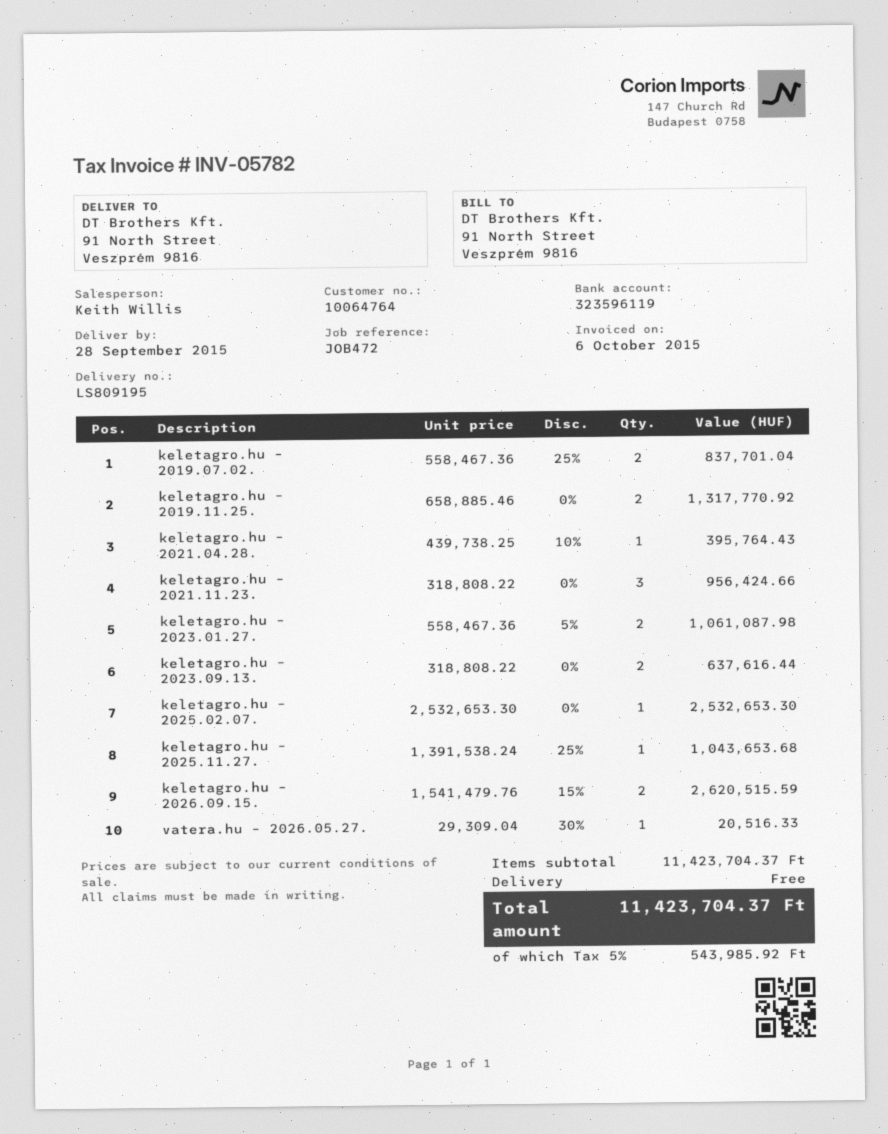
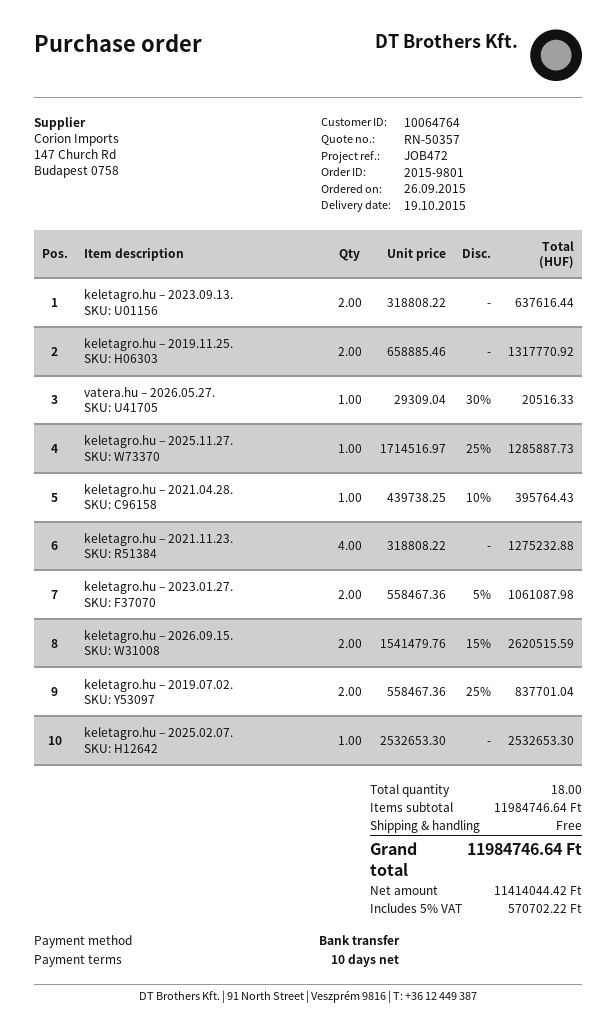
delivery date: 2015-09-28 -> 2015-10-19
keletagro.hu – 2021.11.23.: 3 x 318808.22 = 956424.66 -> 4 x 318808.22 = 1275232.88
keletagro.hu – 2025.11.27.: 1 x 1391538.24 - 25% = 1043653.68 -> 1 x 1714516.97 - 25% = 1285887.73
subtotal: 11423704.37 -> 11984746.64
tax: 5% = 543985.92 -> 5% = 570702.22
total: 11423704.37 -> 11984746.64

